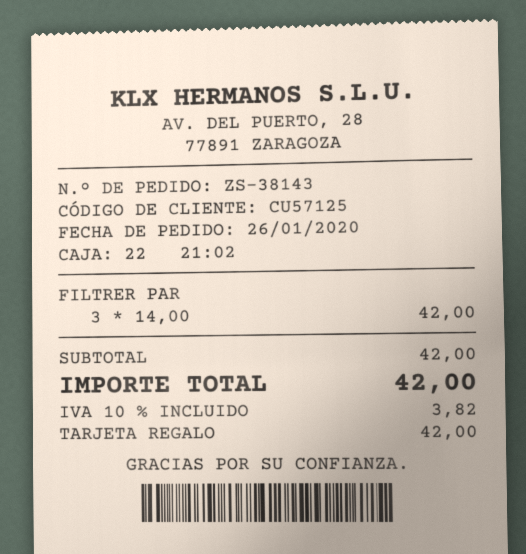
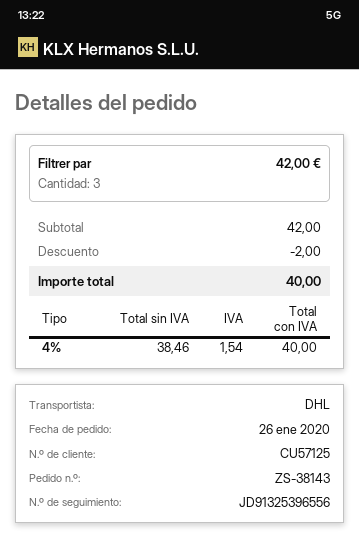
discount: none -> 2.00
tax: 10% = 3.82 -> 4% = 1.54
total: 42.00 -> 40.00

